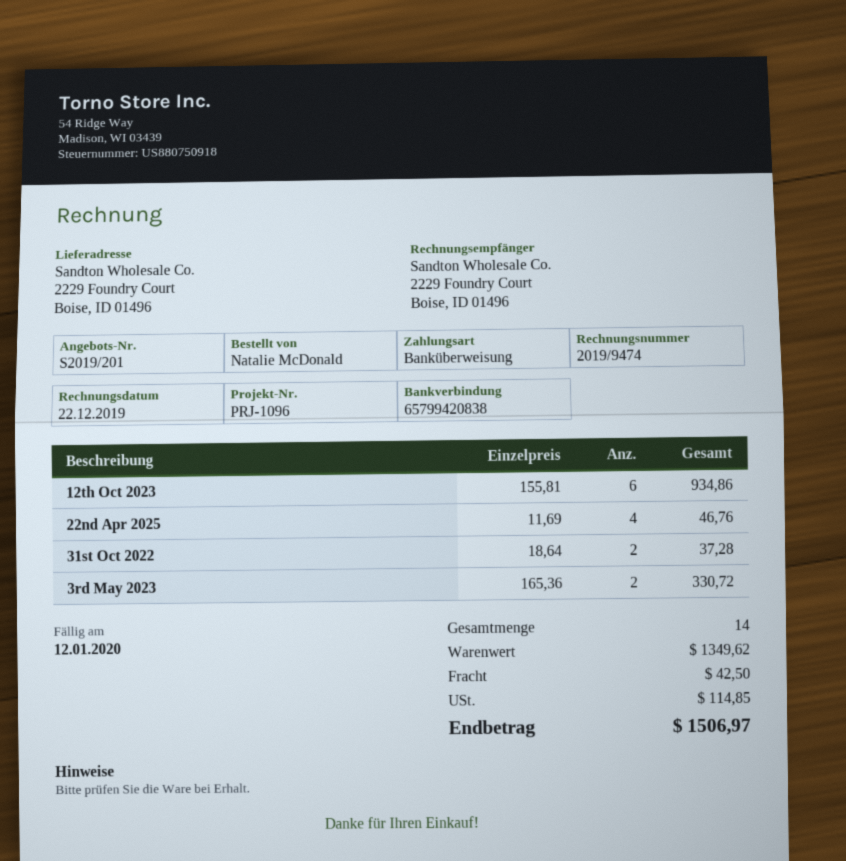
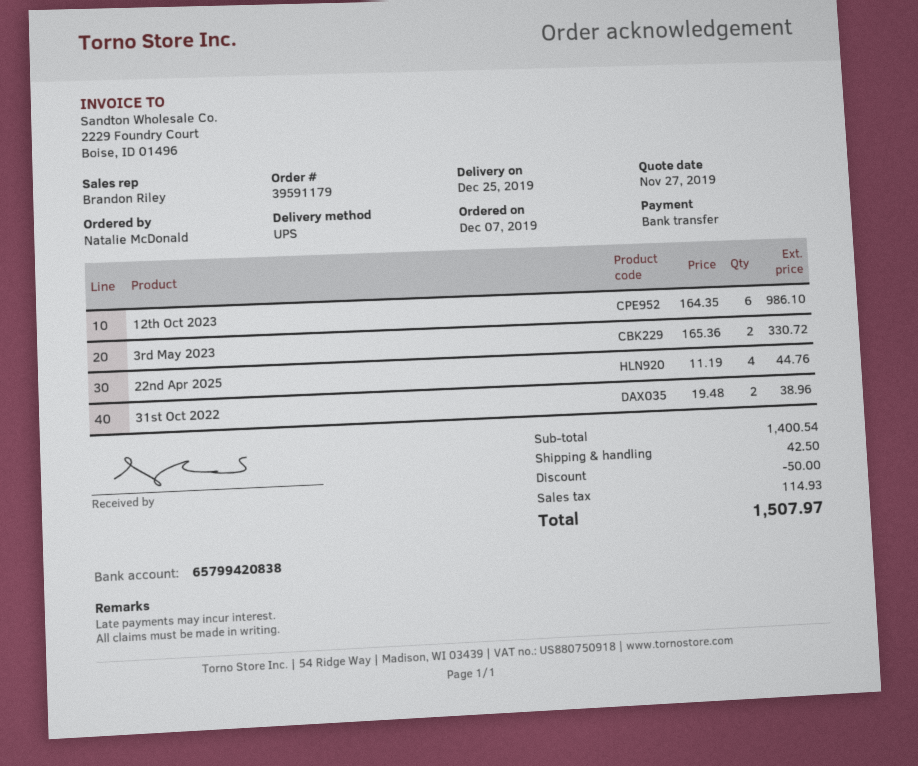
12th Oct 2023: 6 x 155.81 = 934.86 -> 6 x 164.35 = 986.10
22nd Apr 2025: 4 x 11.69 = 46.76 -> 4 x 11.19 = 44.76
31st Oct 2022: 2 x 18.64 = 37.28 -> 2 x 19.48 = 38.96
subtotal: 1349.62 -> 1400.54
discount: none -> 50.00
tax: 114.85 -> 114.93
total: 1506.97 -> 1507.97

